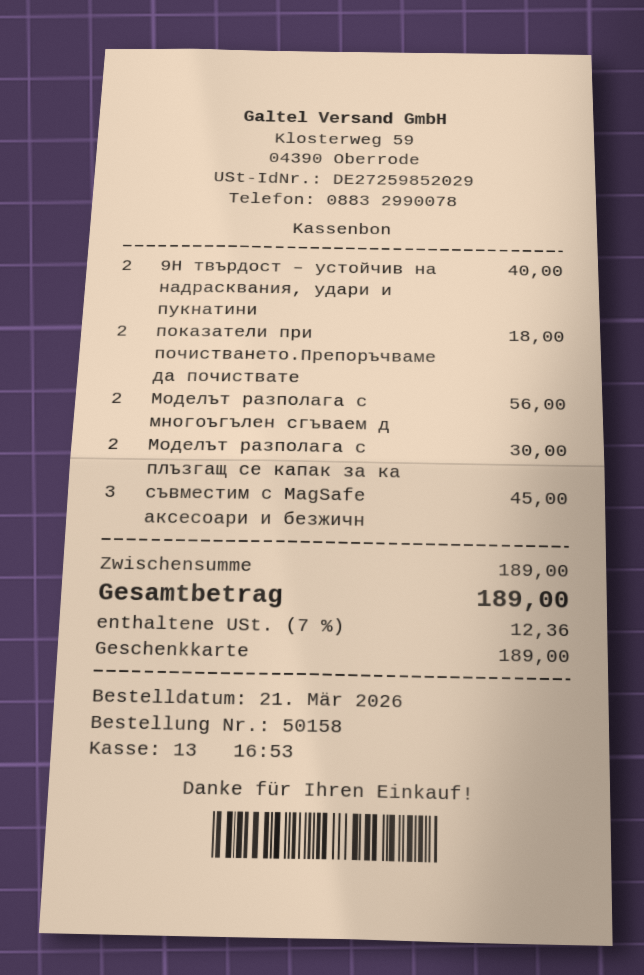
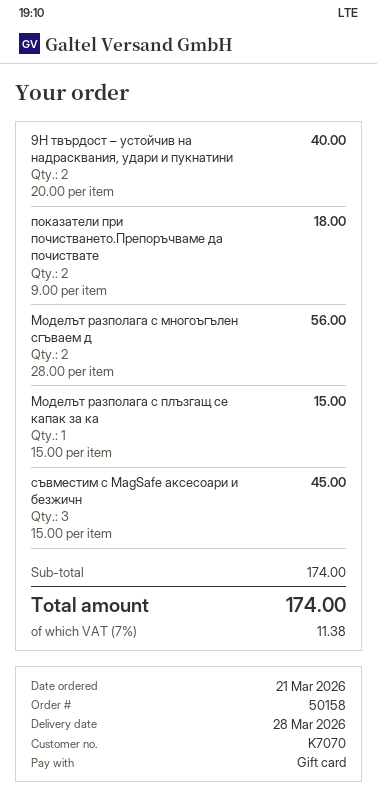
Моделът разполага с плъзгащ се капак за ка: 2 for 30.00 -> 1 for 15.00
subtotal: 189.00 -> 174.00
tax: 7% = 12.36 -> 7% = 11.38
total: 189.00 -> 174.00

